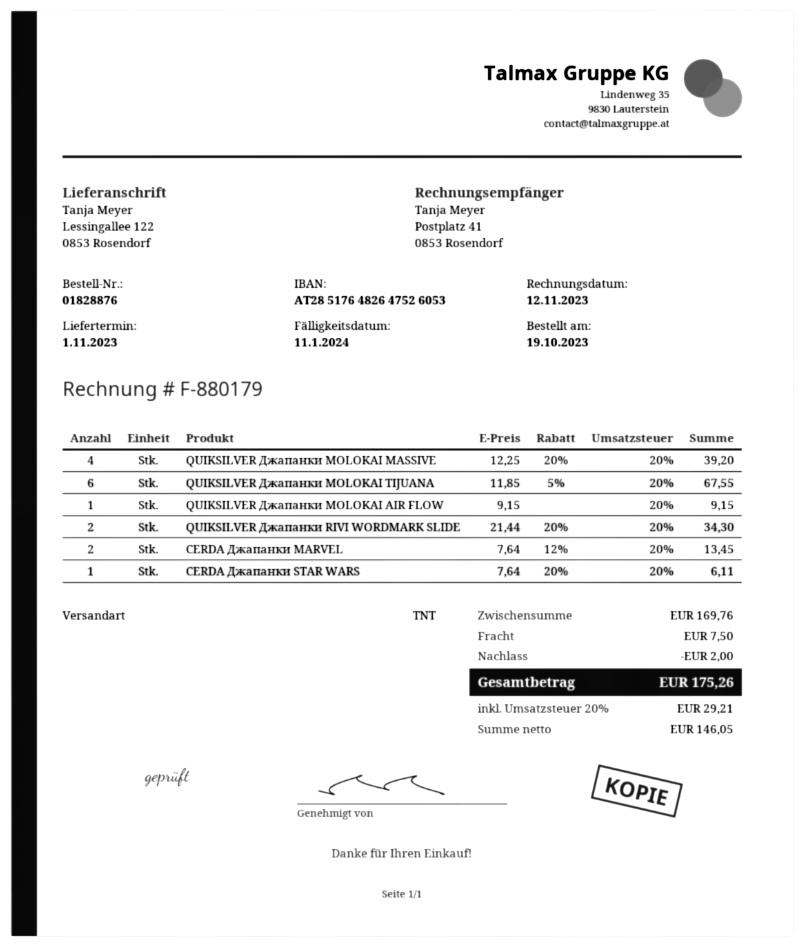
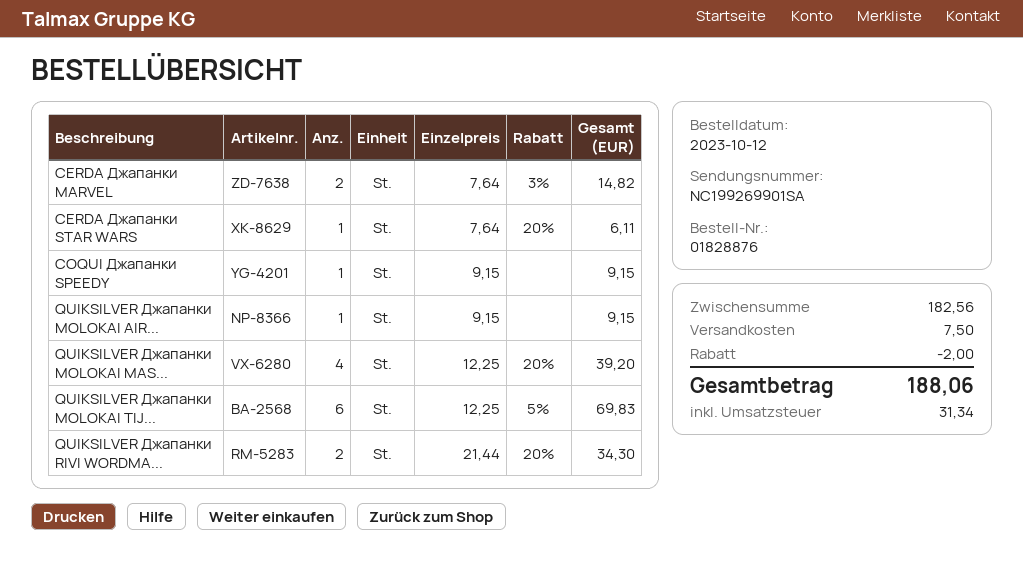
order date: 2023-10-19 -> 2023-10-12
QUIKSILVER Джапанки MOLOKAI TIJUANA: 6 x 11.85 - 5% = 67.55 -> 6 x 12.25 - 5% = 69.83
CERDA Джапанки MARVEL: 2 x 7.64 - 12% = 13.45 -> 2 x 7.64 - 3% = 14.82
COQUI Джапанки SPEEDY: none -> 1 x 9.15 = 9.15
subtotal: 169.76 -> 182.56
tax: 29.21 -> 31.34
total: 175.26 -> 188.06

